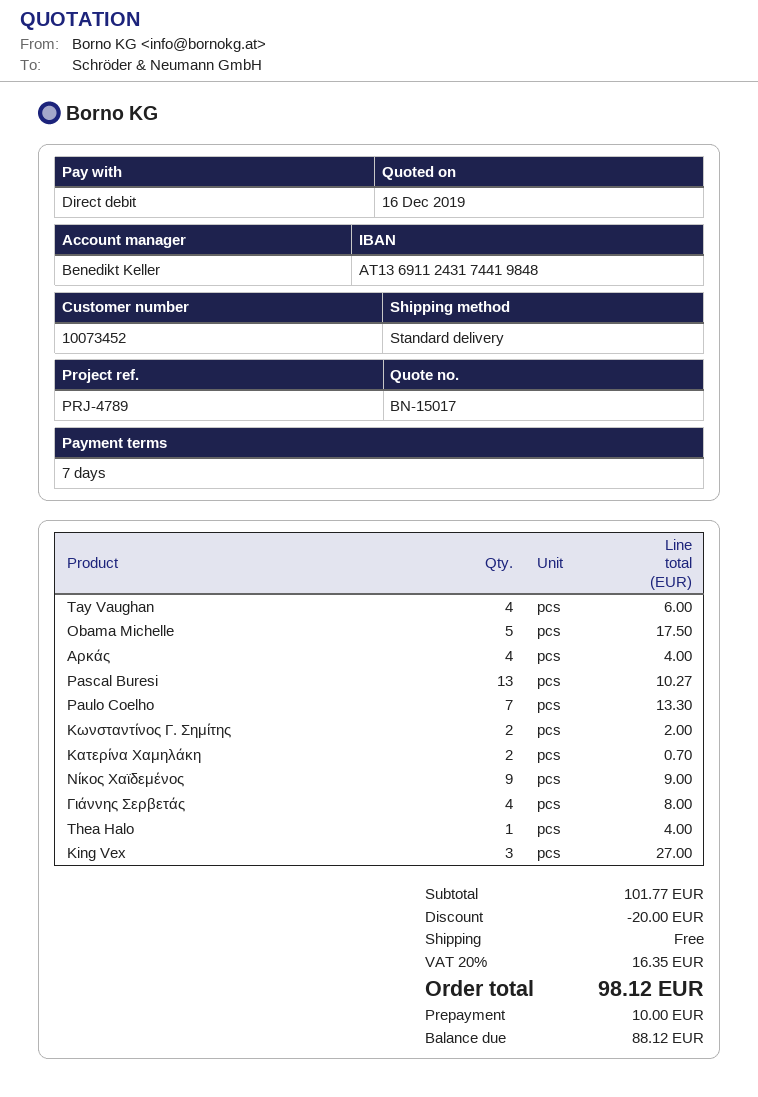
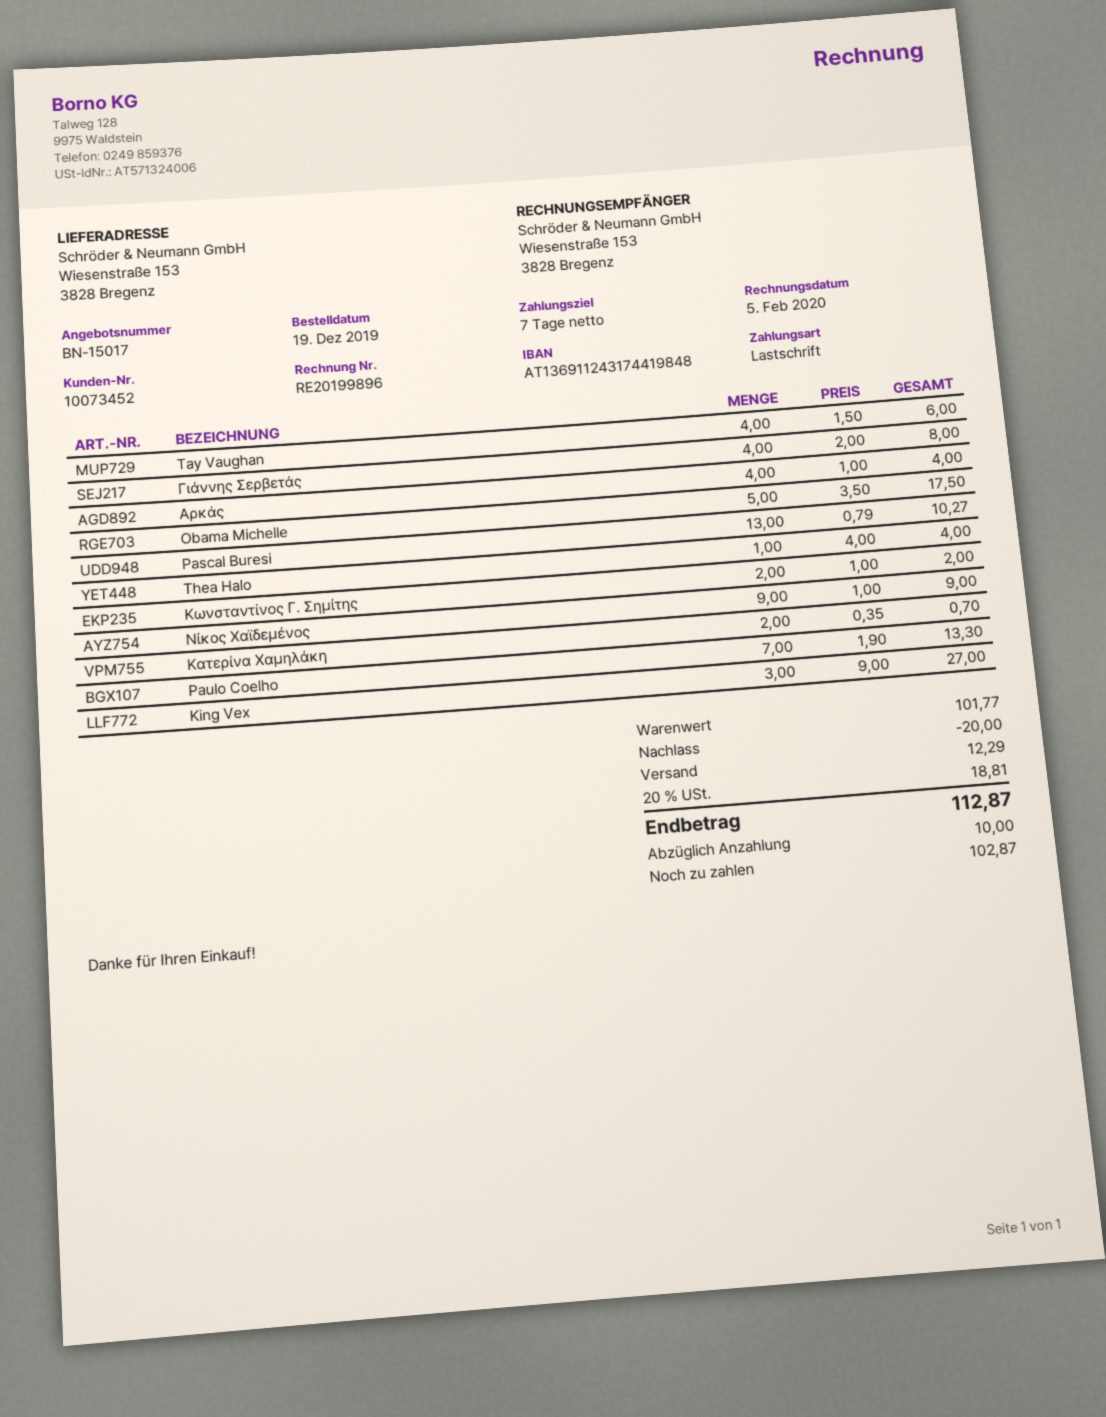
shipping: 0.00 -> 12.29
tax: 20% = 16.35 -> 20% = 18.81
total: 98.12 -> 112.87
balance: 88.12 -> 102.87

